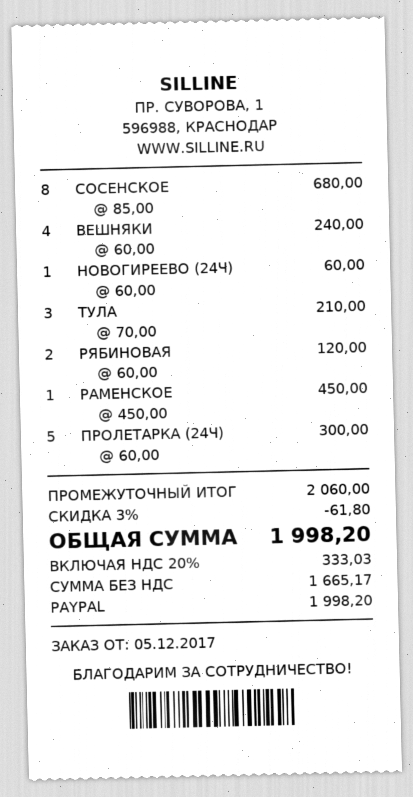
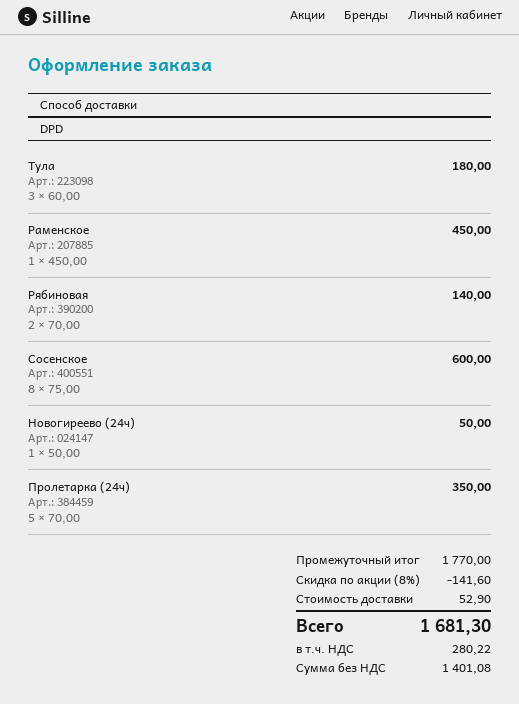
СОСЕНСКОЕ: 8 x 85.00 = 680.00 -> 8 x 75.00 = 600.00
ВЕШНЯКИ: 4 x 60.00 = 240.00 -> none
НОВОГИРЕЕВО (24Ч): 1 x 60.00 = 60.00 -> 1 x 50.00 = 50.00
ТУЛА: 3 x 70.00 = 210.00 -> 3 x 60.00 = 180.00
РЯБИНОВАЯ: 2 x 60.00 = 120.00 -> 2 x 70.00 = 140.00
ПРОЛЕТАРКА (24Ч): 5 x 60.00 = 300.00 -> 5 x 70.00 = 350.00
subtotal: 2060.00 -> 1770.00
discount: 3% = 61.80 -> 8% = 141.60
shipping: none -> 52.90
net: 1665.17 -> 1401.08
tax: 333.03 -> 280.22
total: 1998.20 -> 1681.30

